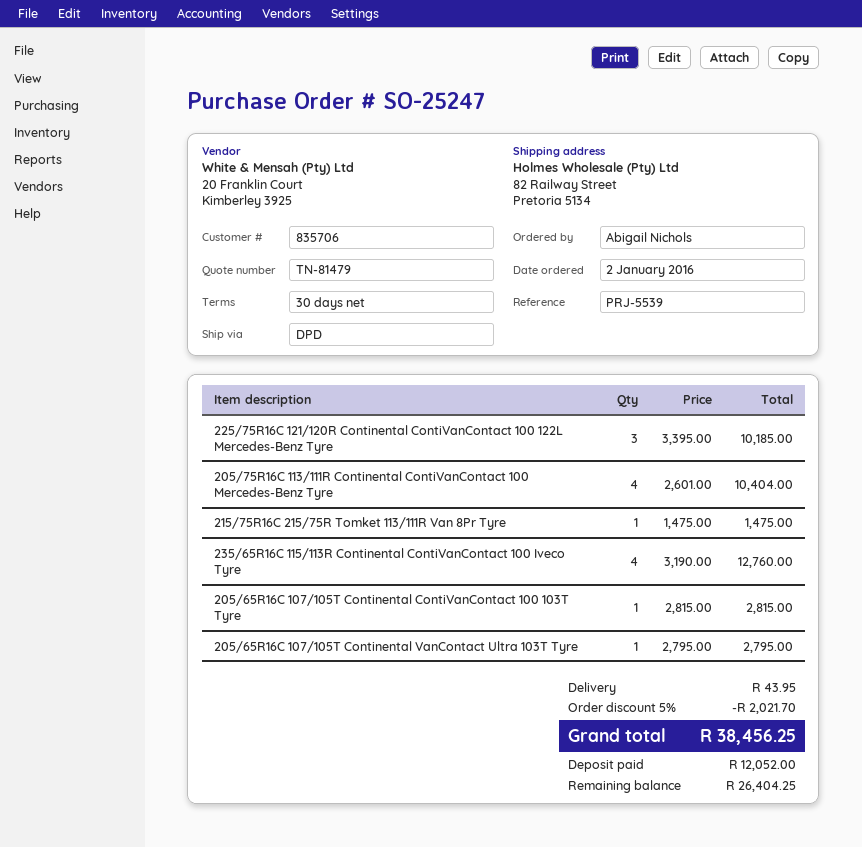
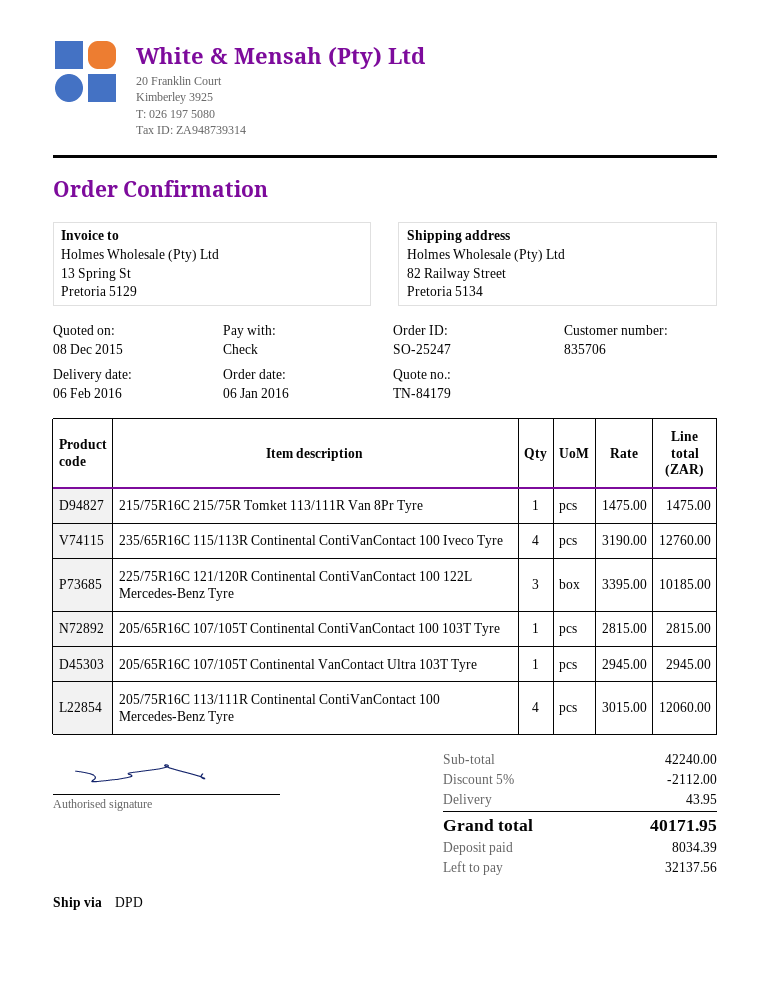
quote number: TN-81479 -> TN-84179
order date: 2016-01-02 -> 2016-01-06
205/75R16C 113/111R Continental ContiVanContact 100 Mercedes-Benz Tyre: 4 x 2601.00 = 10404.00 -> 4 x 3015.00 = 12060.00
205/65R16C 107/105T Continental VanContact Ultra 103T Tyre: 1 x 2795.00 = 2795.00 -> 1 x 2945.00 = 2945.00
discount: 5% = 2021.70 -> 5% = 2112.00
total: 38456.25 -> 40171.95
deposit: 12052.00 -> 8034.39
balance: 26404.25 -> 32137.56

